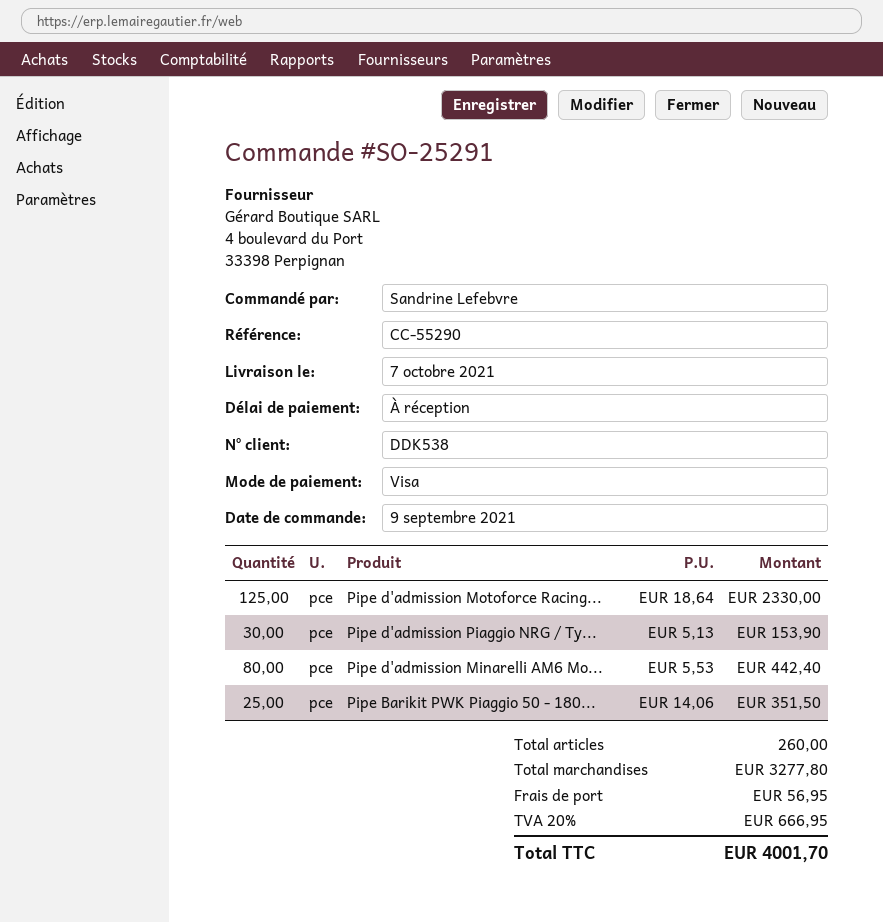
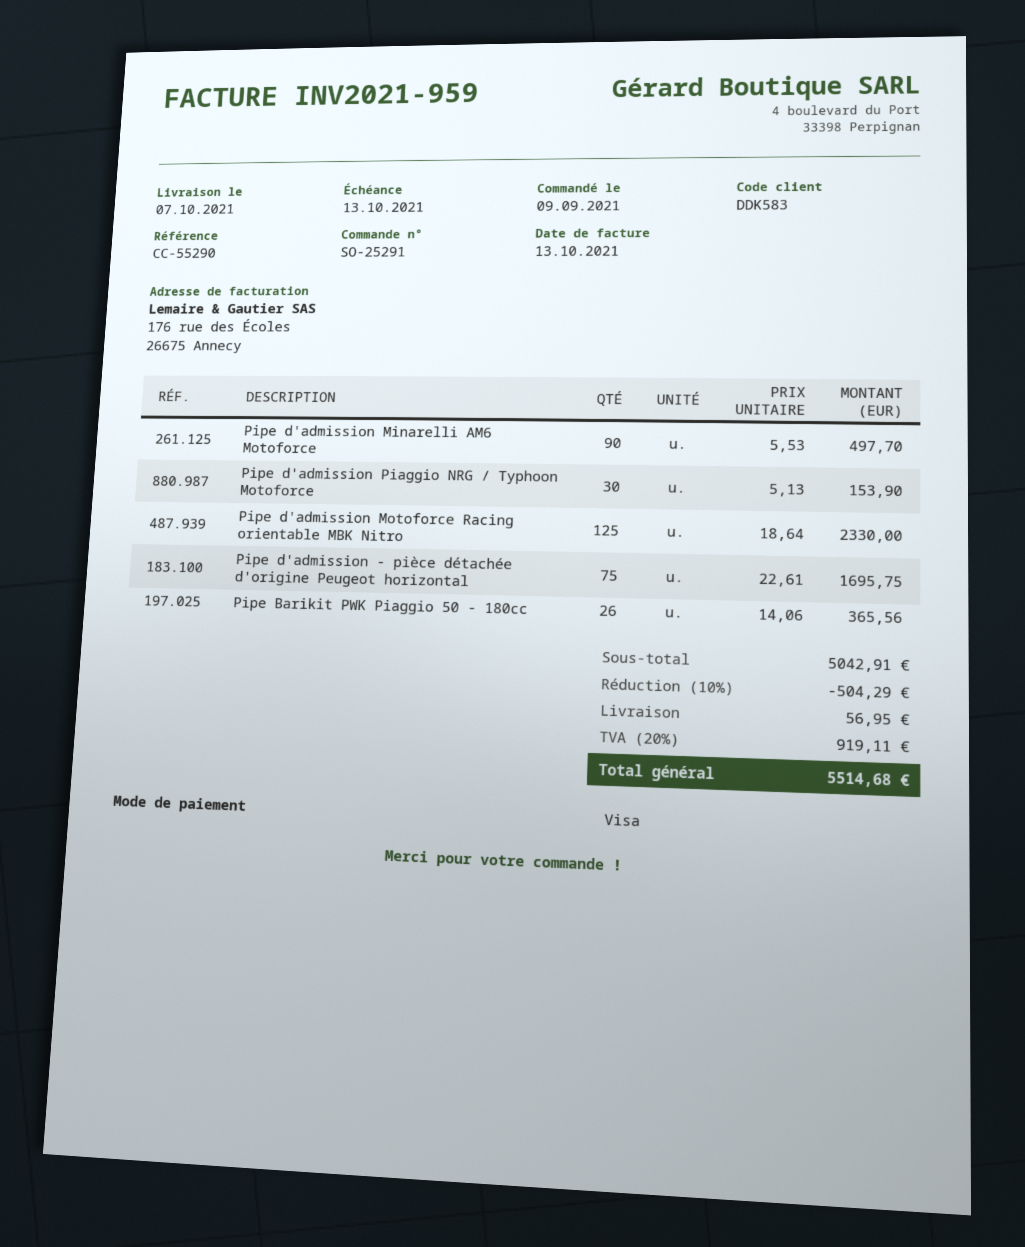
customer number: DDK538 -> DDK583
Pipe d'admission Minarelli AM6 Mo...: 80 x 5.53 = 442.40 -> 90 x 5.53 = 497.70
Pipe Barikit PWK Piaggio 50 - 180...: 25 x 14.06 = 351.50 -> 26 x 14.06 = 365.56
Pipe d'admission - pièce détachée d'origine Peugeot horizontal: none -> 75 x 22.61 = 1695.75
subtotal: 3277.80 -> 5042.91
discount: none -> 10% = 504.29
tax: 20% = 666.95 -> 20% = 919.11
total: 4001.70 -> 5514.68

